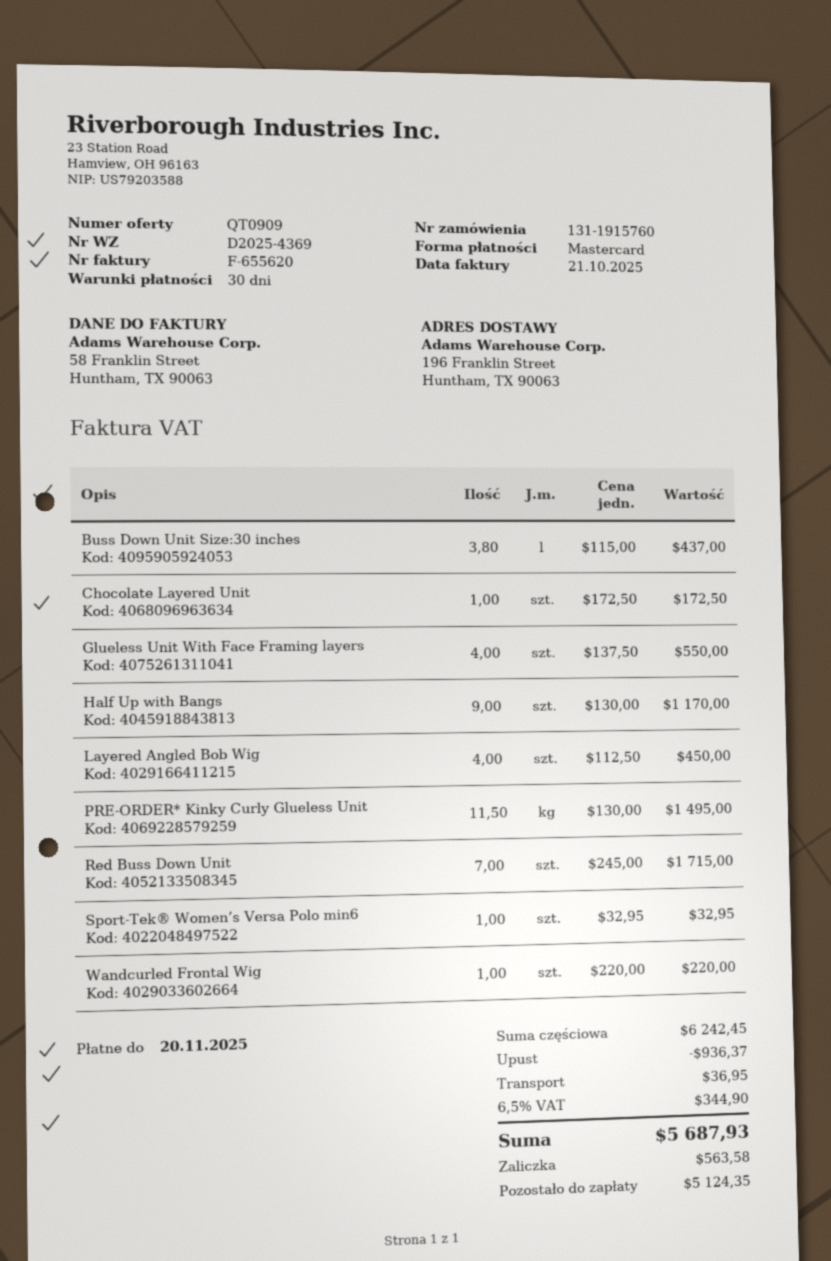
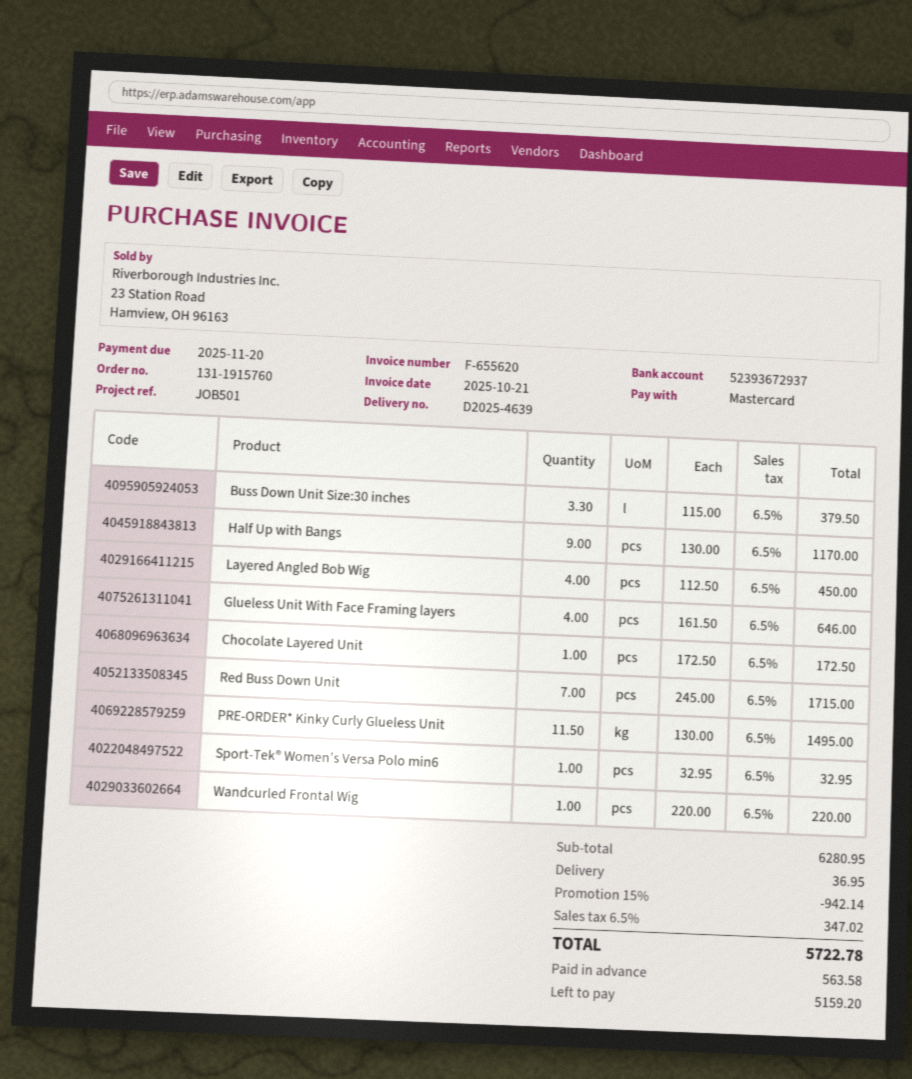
delivery note number: D2025-4369 -> D2025-4639
Buss Down Unit Size:30 inches: 3.8 x 115.00 = 437.00 -> 3.3 x 115.00 = 379.50
Glueless Unit With Face Framing layers: 4 x 137.50 = 550.00 -> 4 x 161.50 = 646.00
subtotal: 6242.45 -> 6280.95
discount: 936.37 -> 942.14
tax: 6.5% = 344.90 -> 6.5% = 347.02
total: 5687.93 -> 5722.78
balance: 5124.35 -> 5159.20

